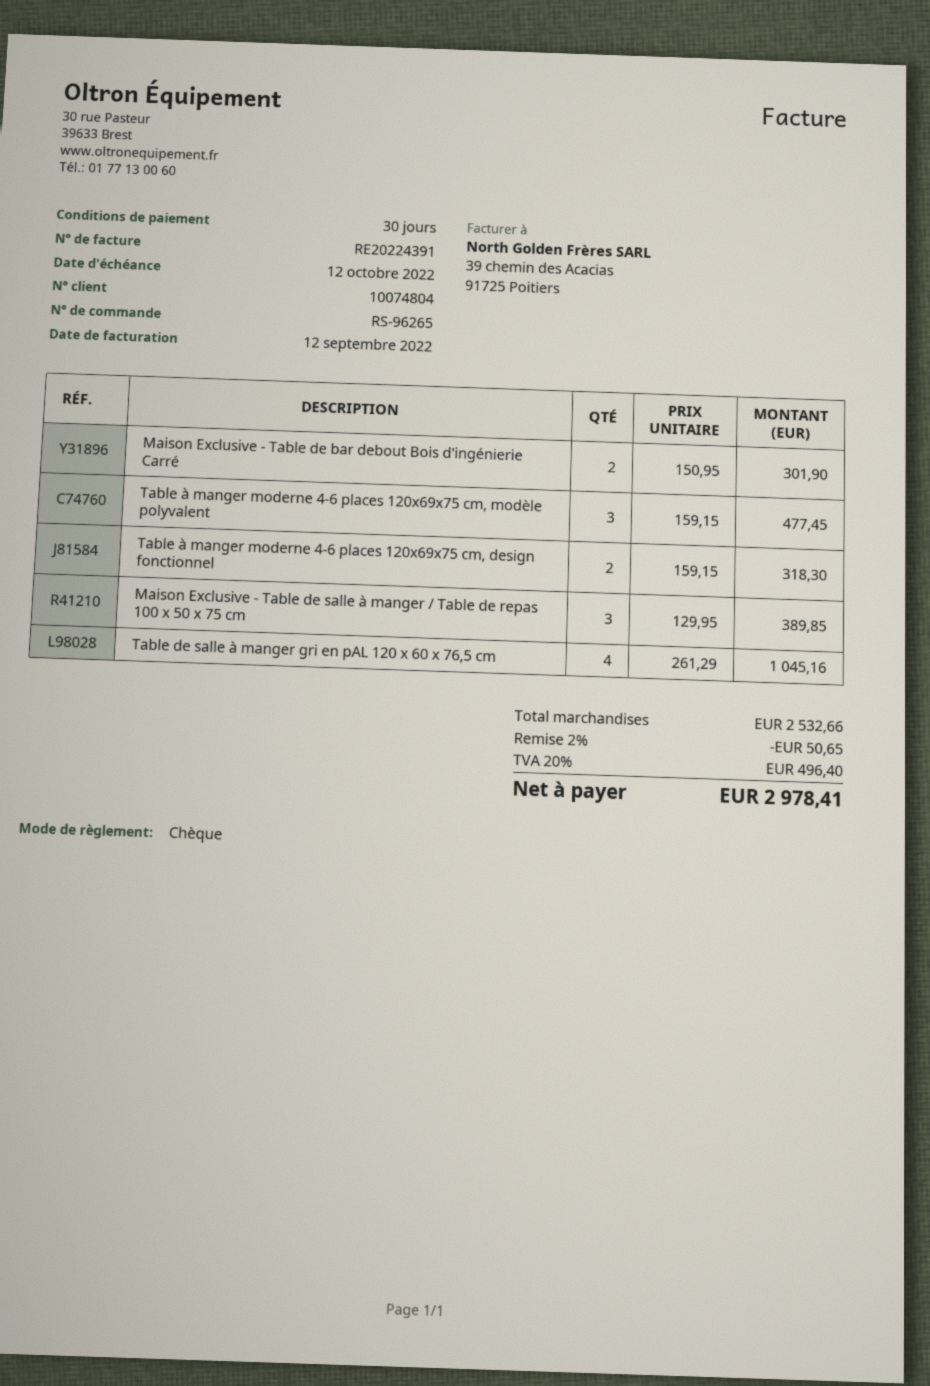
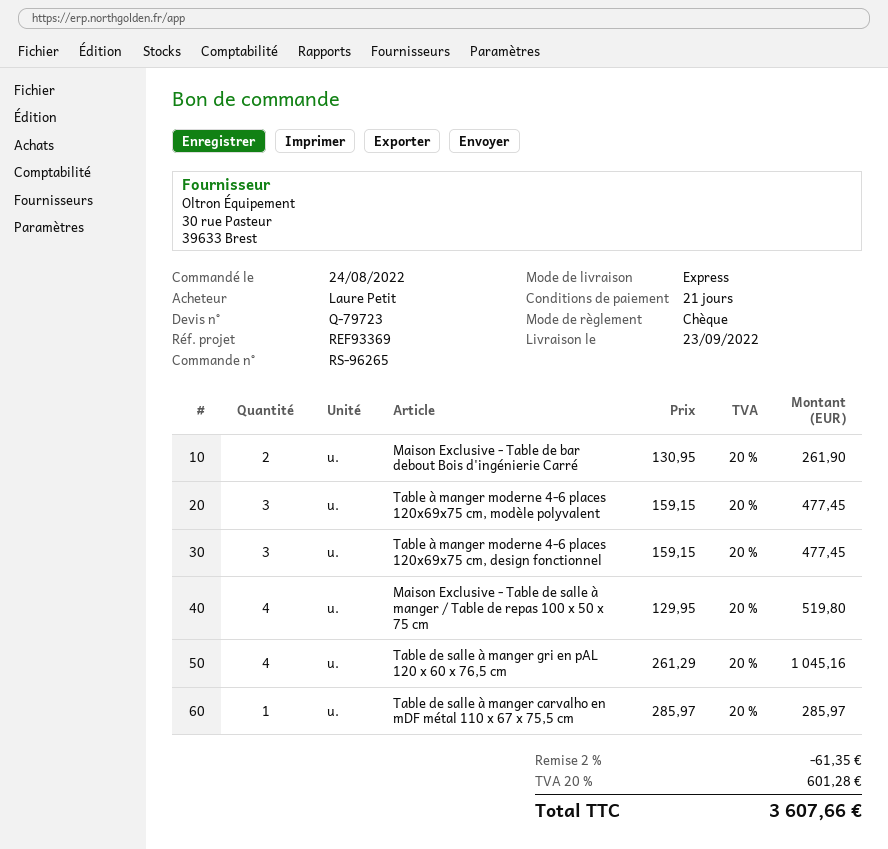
payment terms: 30 days -> 21 days
Maison Exclusive - Table de bar debout Bois d'ingénierie Carré: 2 x 150.95 = 301.90 -> 2 x 130.95 = 261.90
Table à manger moderne 4-6 places 120x69x75 cm, design fonctionnel: 2 x 159.15 = 318.30 -> 3 x 159.15 = 477.45
Maison Exclusive - Table de salle à manger / Table de repas 100 x 50 x 75 cm: 3 x 129.95 = 389.85 -> 4 x 129.95 = 519.80
Table de salle à manger carvalho en mDF métal 110 x 67 x 75,5 cm: none -> 1 x 285.97 = 285.97
discount: 2% = 50.65 -> 2% = 61.35
tax: 20% = 496.40 -> 20% = 601.28
total: 2978.41 -> 3607.66

